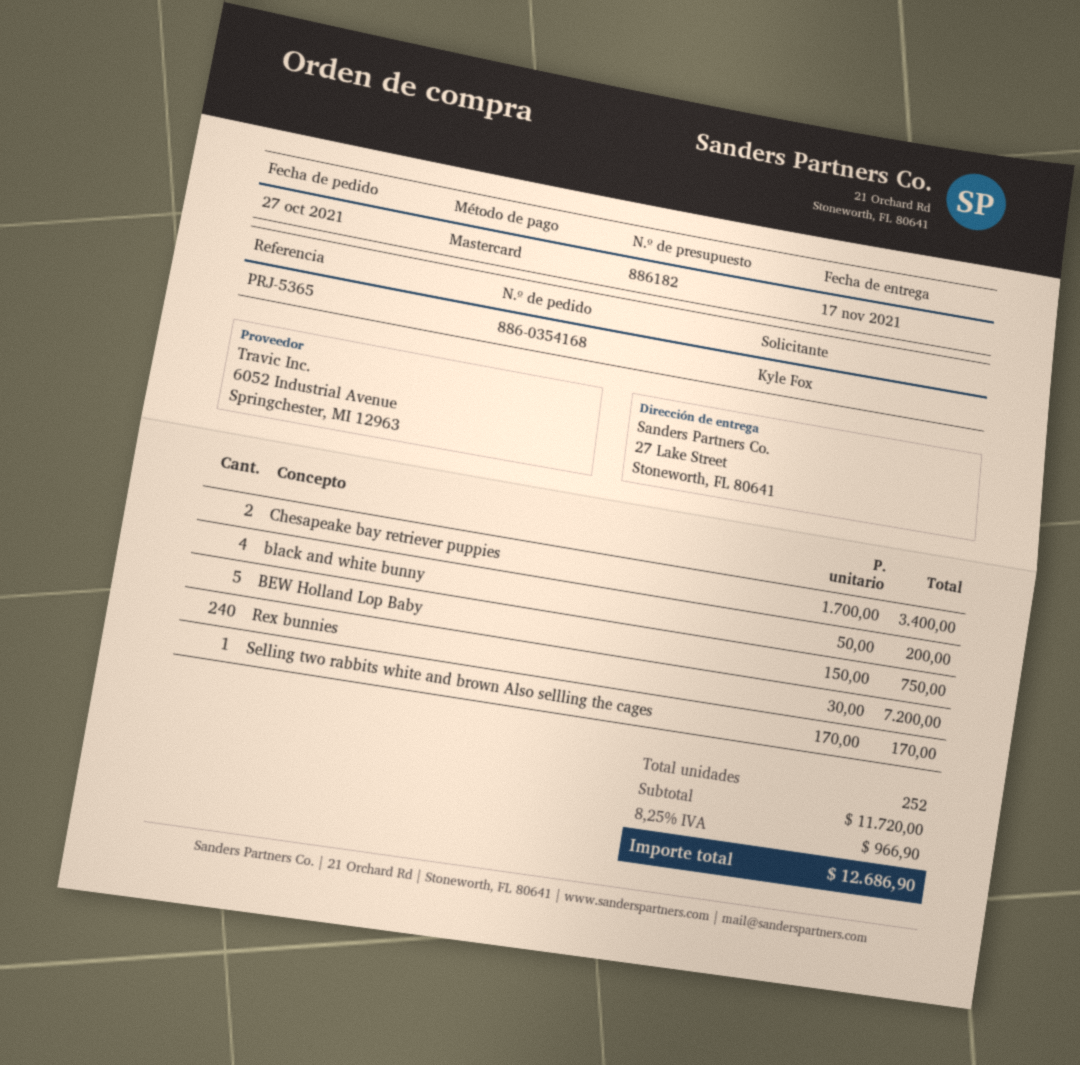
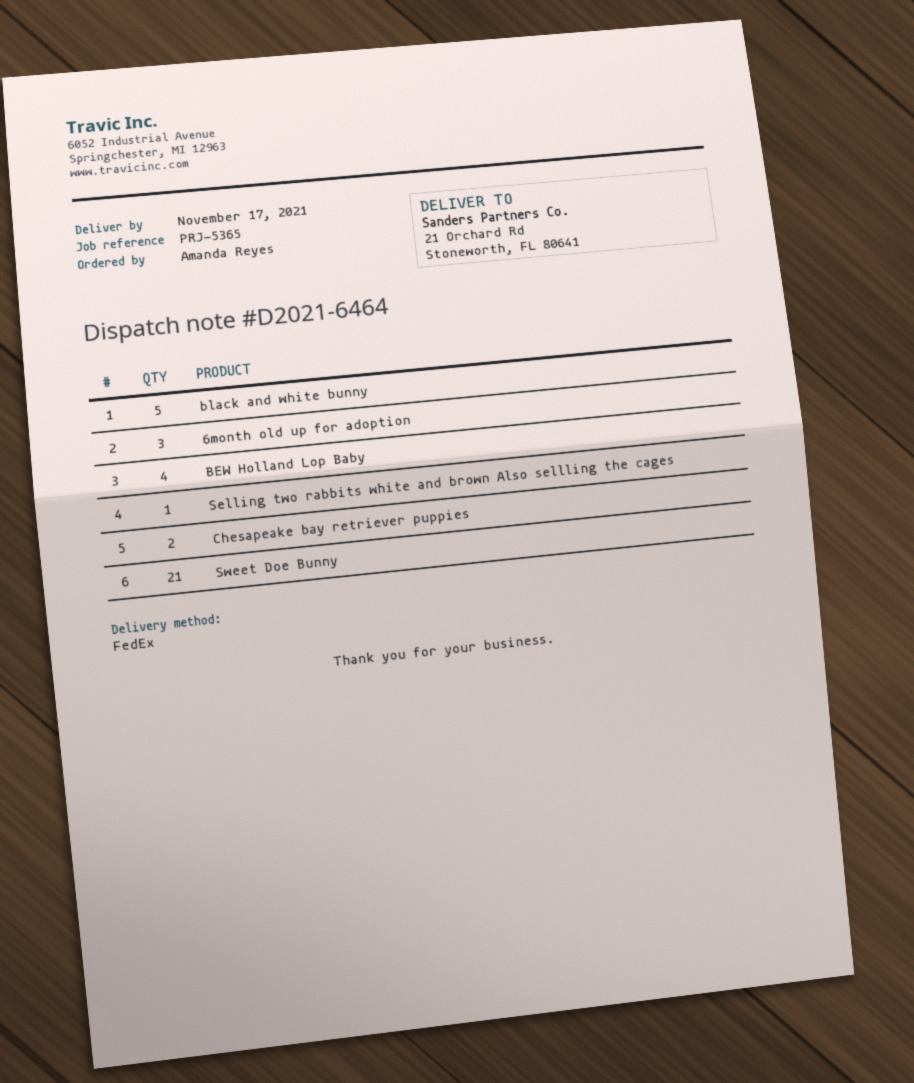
ordered by: Kyle Fox -> Amanda Reyes
ship to: 27 Lake Street, Stoneworth, FL 80641 -> 21 Orchard Rd, Stoneworth, FL 80641
black and white bunny: 4 -> 5
BEW Holland Lop Baby: 5 -> 4
Rex bunnies: 240 -> none
6month old up for adoption: none -> 3
Sweet Doe Bunny: none -> 21

